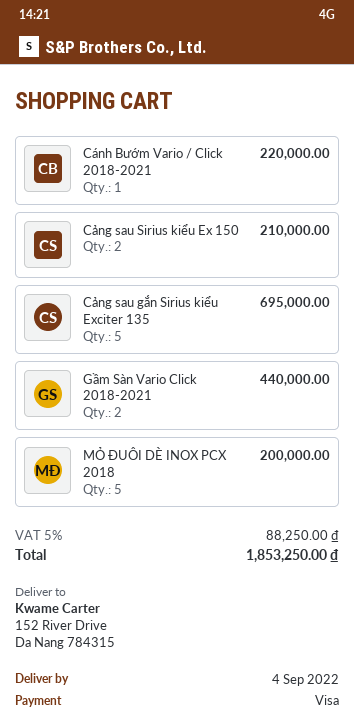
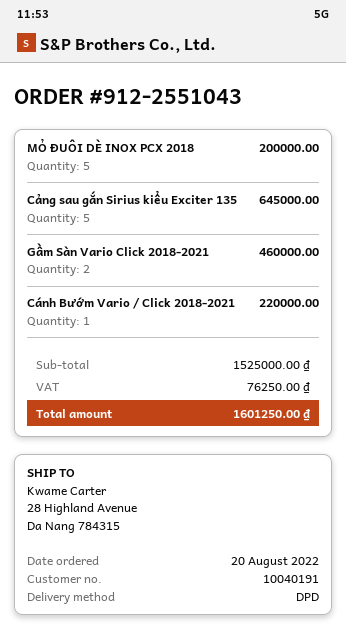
ship to: 152 River Drive, Da Nang 784315 -> 28 Highland Avenue, Da Nang 784315
Cảng sau Sirius kiểu Ex 150: 2 for 210000.00 -> none
Cảng sau gắn Sirius kiểu Exciter 135: 5 for 695000.00 -> 5 for 645000.00
Gầm Sàn Vario Click 2018-2021: 2 for 440000.00 -> 2 for 460000.00
tax: 88250.00 -> 76250.00
total: 1853250.00 -> 1601250.00

